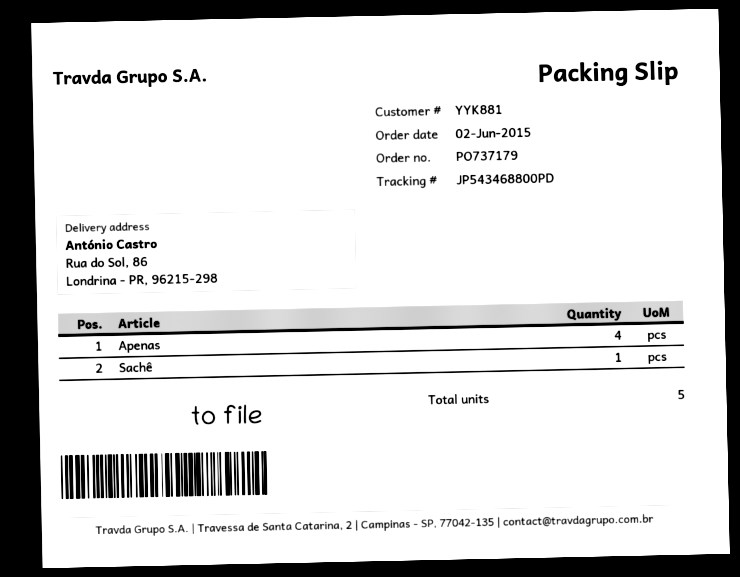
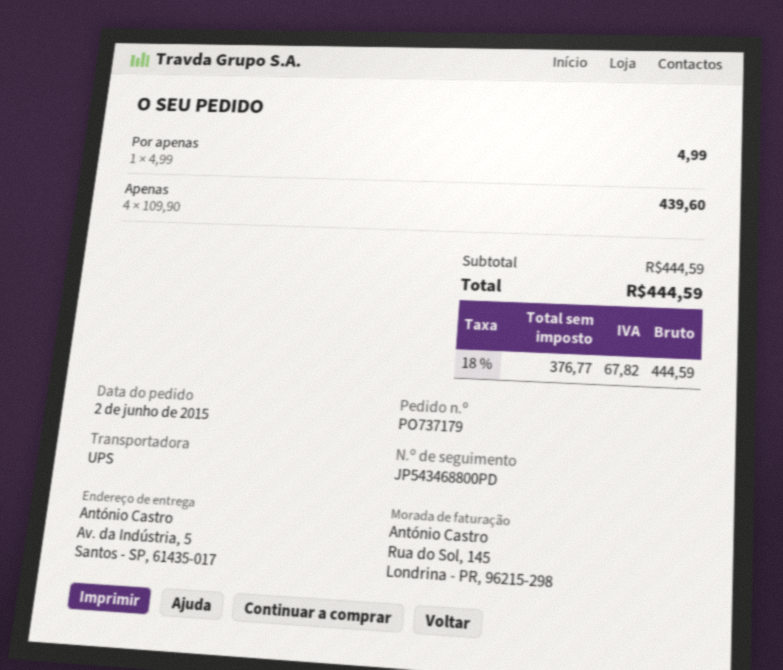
ship to: Rua do Sol, 86, Londrina - PR, 96215-298 -> Av. da Indústria, 5, Santos - SP, 61435-017
Sachê: 1 -> none
Por apenas: none -> 1

